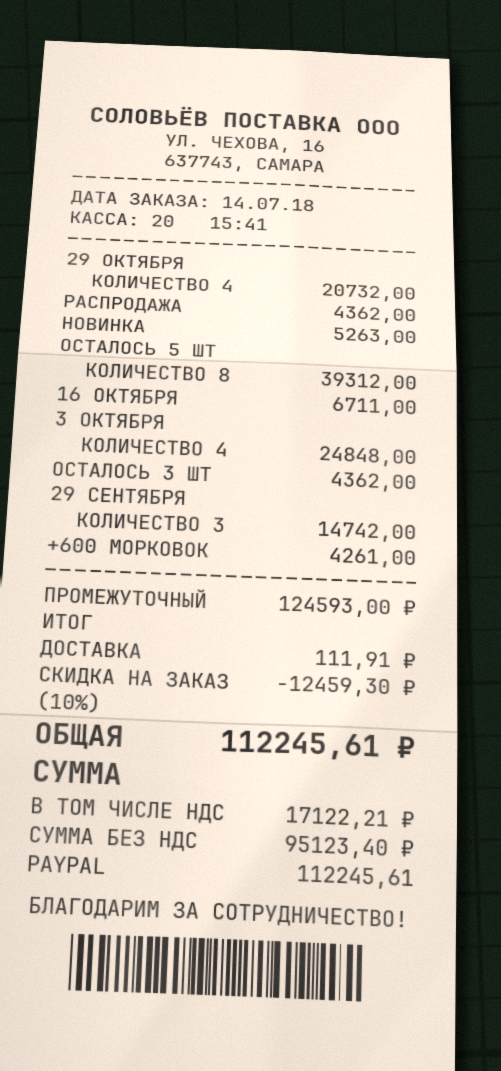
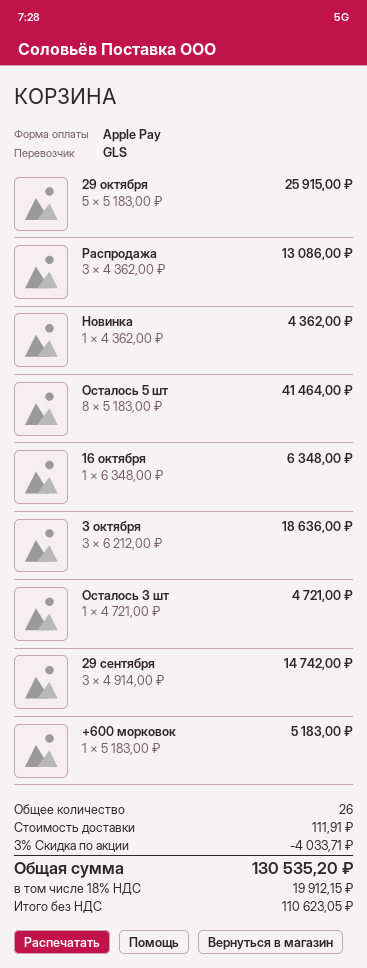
payment method: PayPal -> Apple Pay
29 ОКТЯБРЯ: 4 for 20732.00 -> 5 for 25915.00
РАСПРОДАЖА: 1 for 4362.00 -> 3 for 13086.00
НОВИНКА: 1 for 5263.00 -> 1 for 4362.00
ОСТАЛОСЬ 5 ШТ: 8 for 39312.00 -> 8 for 41464.00
16 ОКТЯБРЯ: 1 for 6711.00 -> 1 for 6348.00
3 ОКТЯБРЯ: 4 for 24848.00 -> 3 for 18636.00
ОСТАЛОСЬ 3 ШТ: 1 for 4362.00 -> 1 for 4721.00
+600 МОРКОВОК: 1 for 4261.00 -> 1 for 5183.00
discount: 10% = 12459.30 -> 3% = 4033.71
net: 95123.40 -> 110623.05
tax: 17122.21 -> 19912.15
total: 112245.61 -> 130535.20

